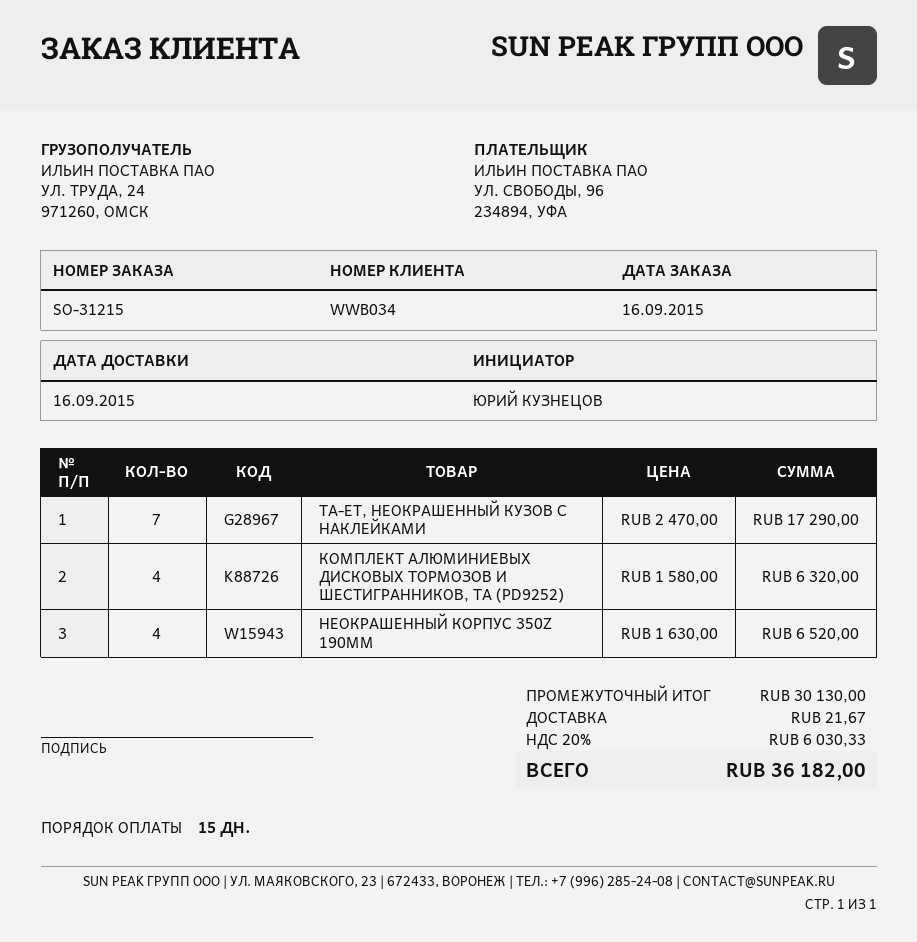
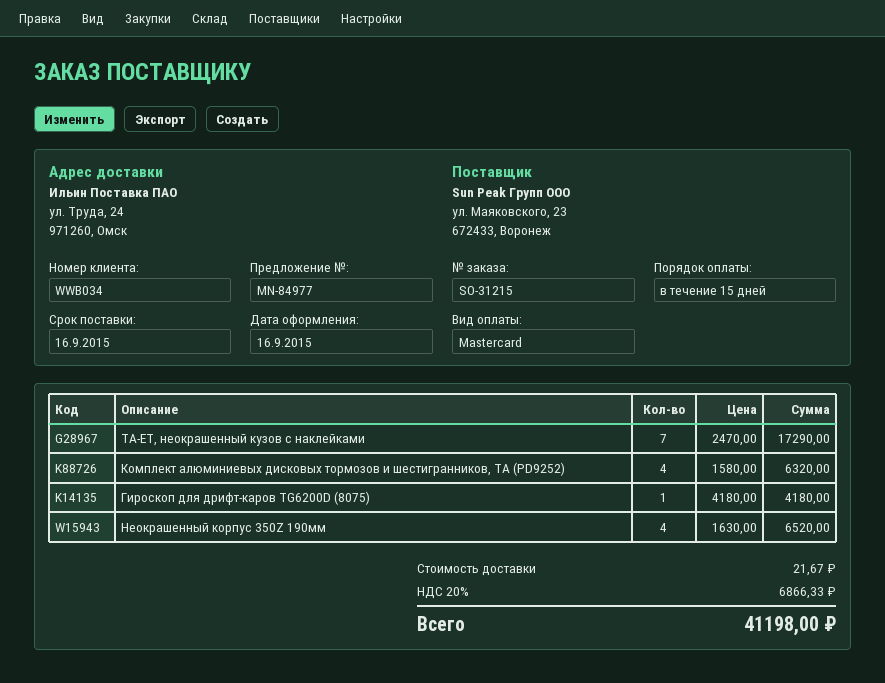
Гироскоп для дрифт-каров TG6200D (8075): none -> 1 x 4180.00 = 4180.00
tax: 20% = 6030.33 -> 20% = 6866.33
total: 36182.00 -> 41198.00

